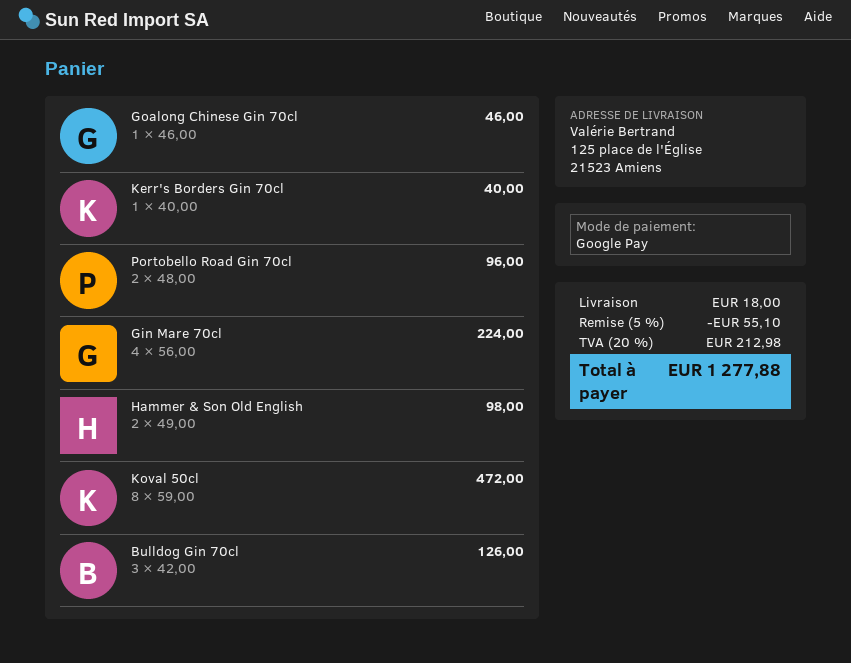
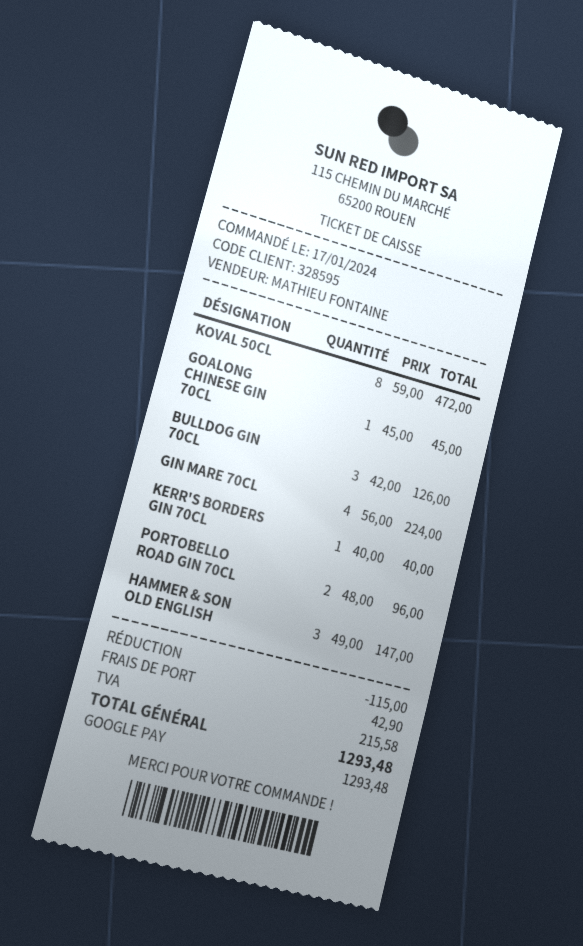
Goalong Chinese Gin 70cl: 1 x 46.00 = 46.00 -> 1 x 45.00 = 45.00
Hammer & Son Old English: 2 x 49.00 = 98.00 -> 3 x 49.00 = 147.00
discount: 55.10 -> 115.00
shipping: 18.00 -> 42.90
tax: 212.98 -> 215.58
total: 1277.88 -> 1293.48

